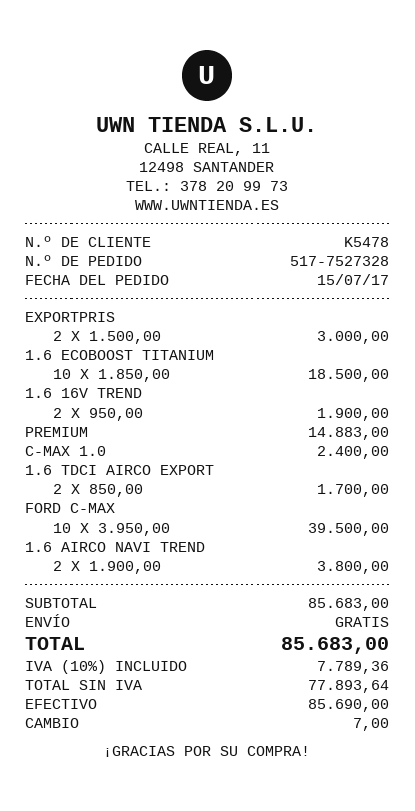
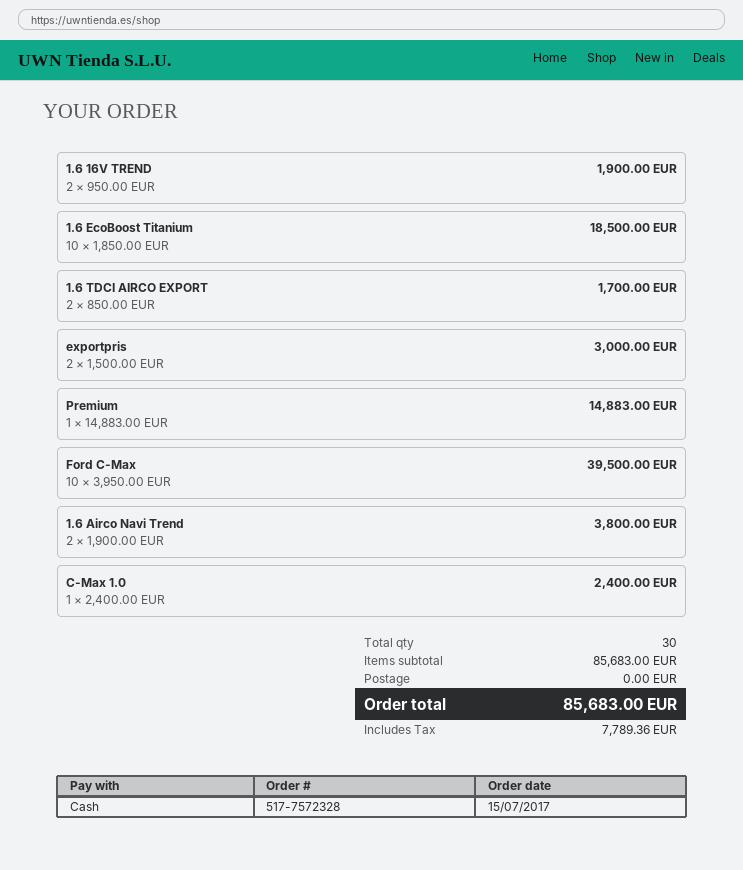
order number: 517-7527328 -> 517-7572328

